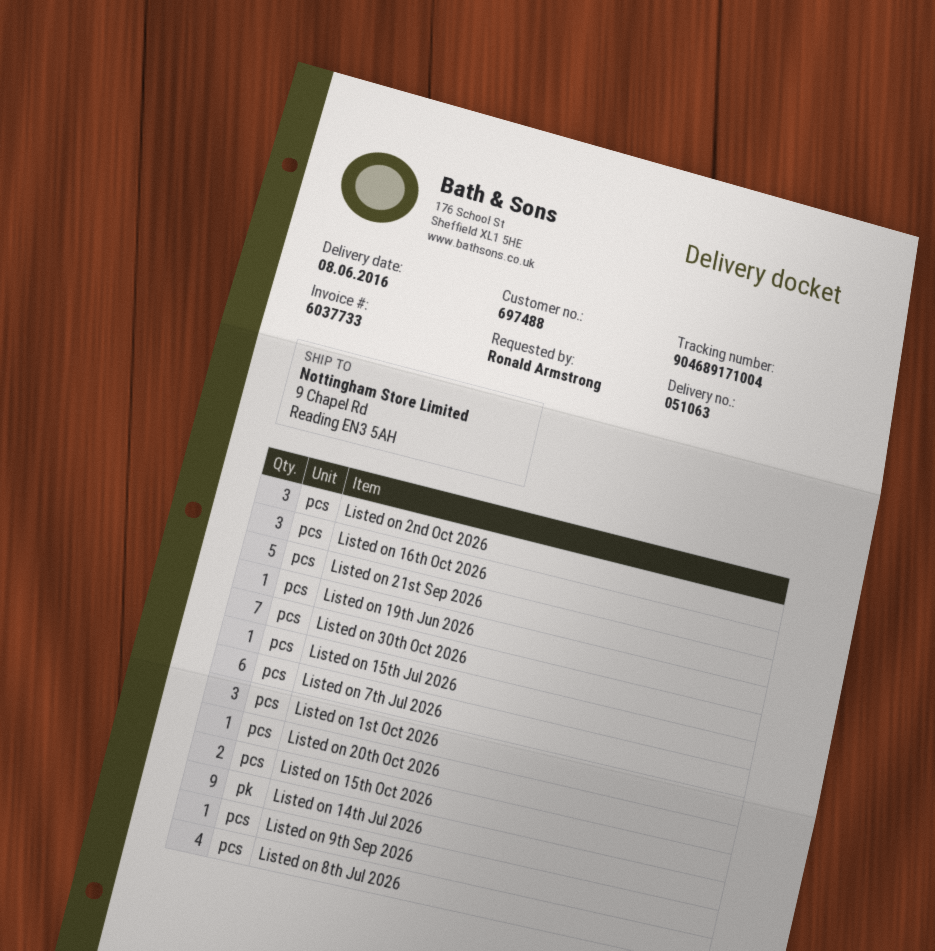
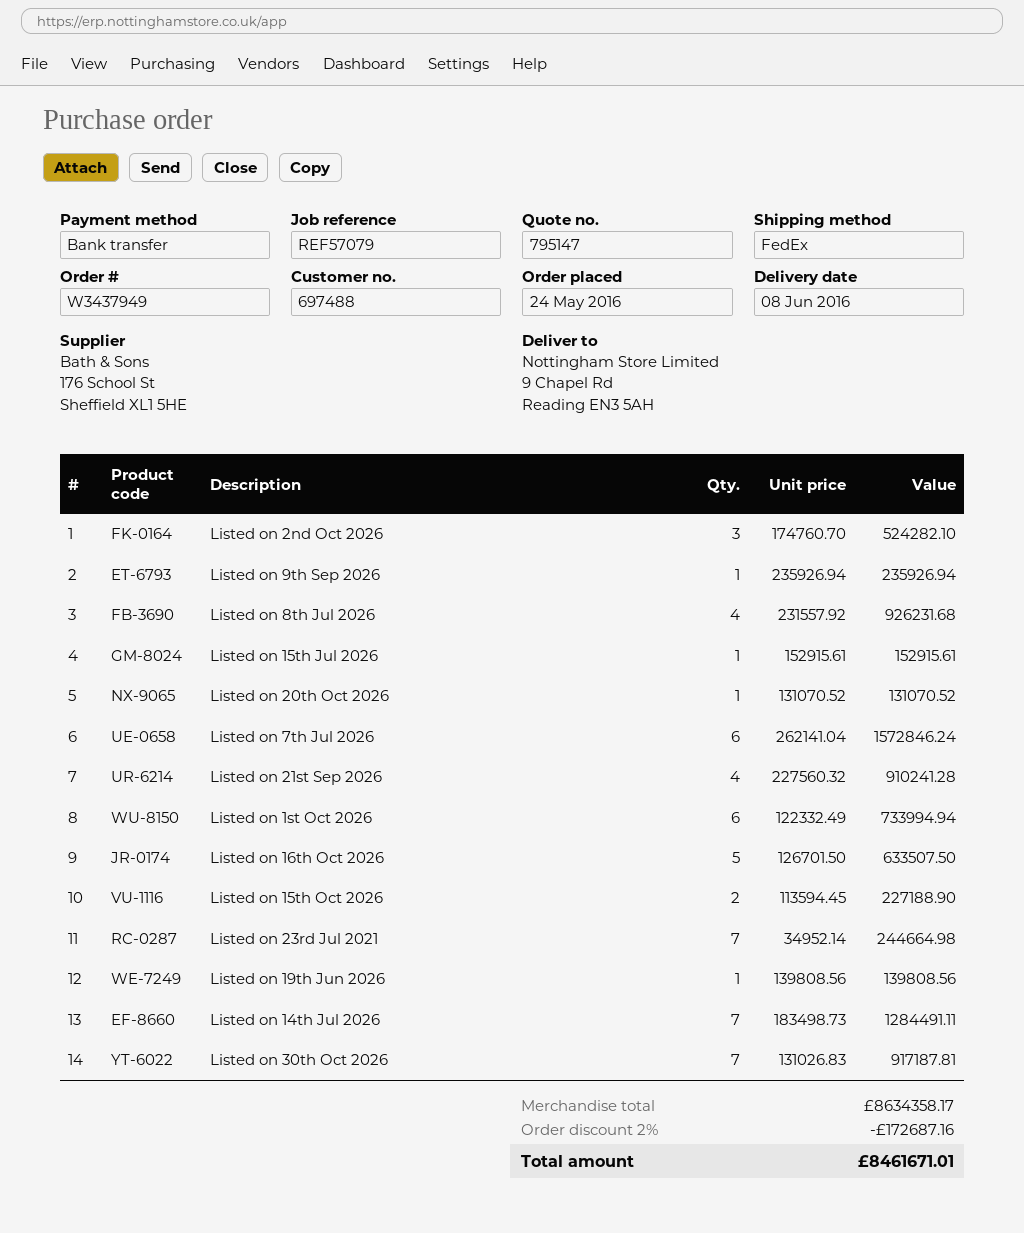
Listed on 16th Oct 2026: 3 -> 5
Listed on 21st Sep 2026: 5 -> 4
Listed on 1st Oct 2026: 3 -> 6
Listed on 14th Jul 2026: 9 -> 7
Listed on 23rd Jul 2021: none -> 7

